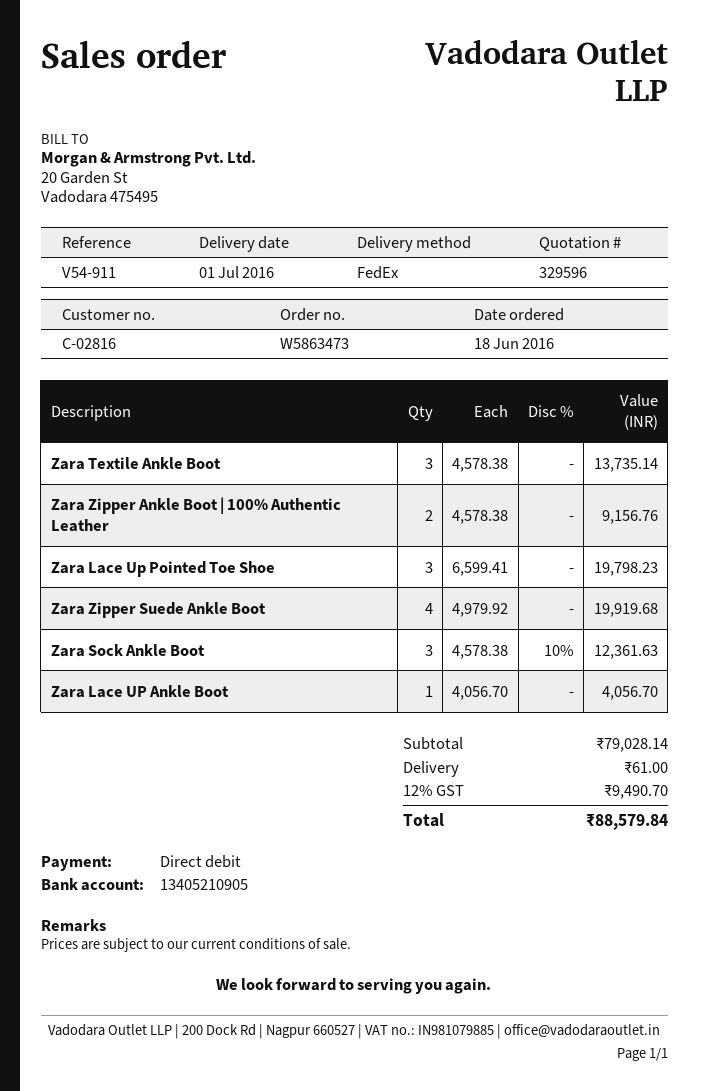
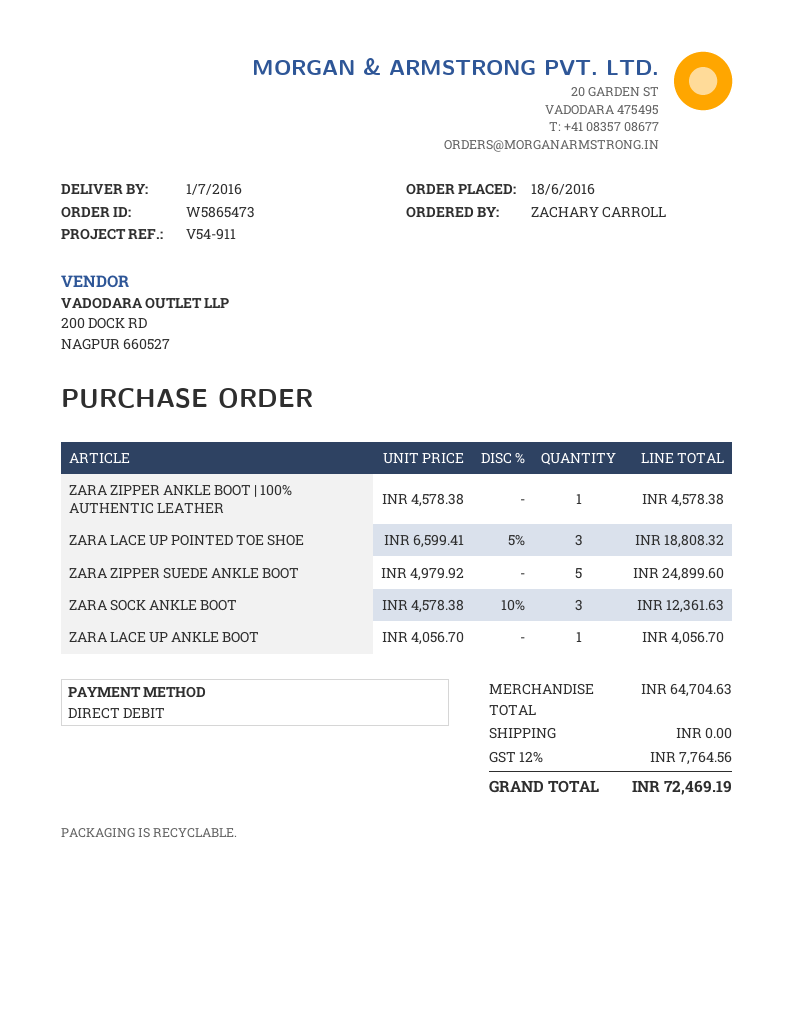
order number: W5863473 -> W5865473
Zara Textile Ankle Boot: 3 x 4578.38 = 13735.14 -> none
Zara Zipper Ankle Boot | 100% Authentic Leather: 2 x 4578.38 = 9156.76 -> 1 x 4578.38 = 4578.38
Zara Lace Up Pointed Toe Shoe: 3 x 6599.41 = 19798.23 -> 3 x 6599.41 - 5% = 18808.32
Zara Zipper Suede Ankle Boot: 4 x 4979.92 = 19919.68 -> 5 x 4979.92 = 24899.60
subtotal: 79028.14 -> 64704.63
shipping: 61.00 -> 0.00
tax: 12% = 9490.70 -> 12% = 7764.56
total: 88579.84 -> 72469.19

